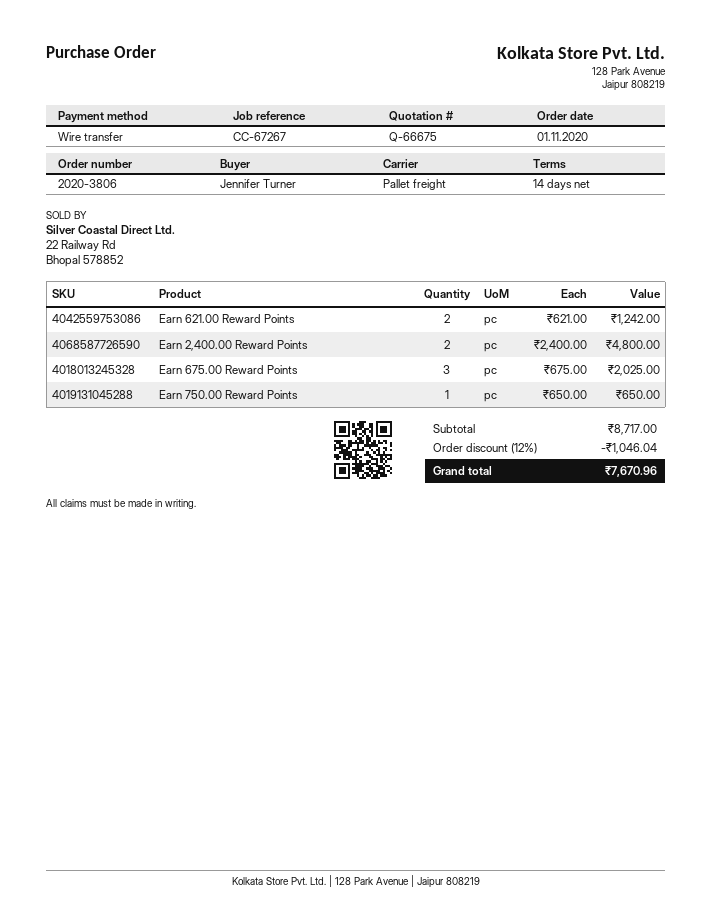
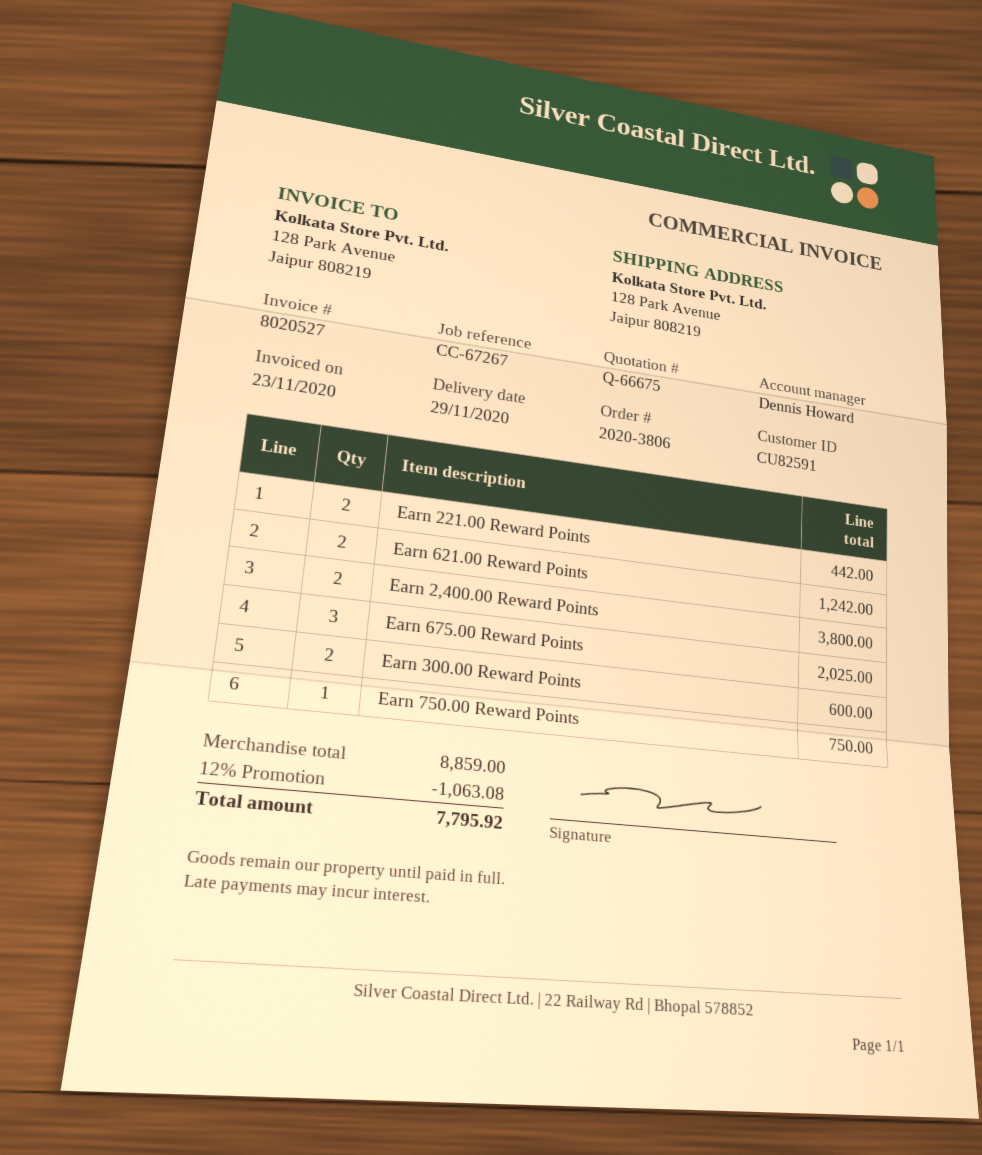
Earn 2,400.00 Reward Points: 2 for 4800.00 -> 2 for 3800.00
Earn 750.00 Reward Points: 1 for 650.00 -> 1 for 750.00
Earn 221.00 Reward Points: none -> 2 for 442.00
Earn 300.00 Reward Points: none -> 2 for 600.00
subtotal: 8717.00 -> 8859.00
discount: 12% = 1046.04 -> 12% = 1063.08
total: 7670.96 -> 7795.92

